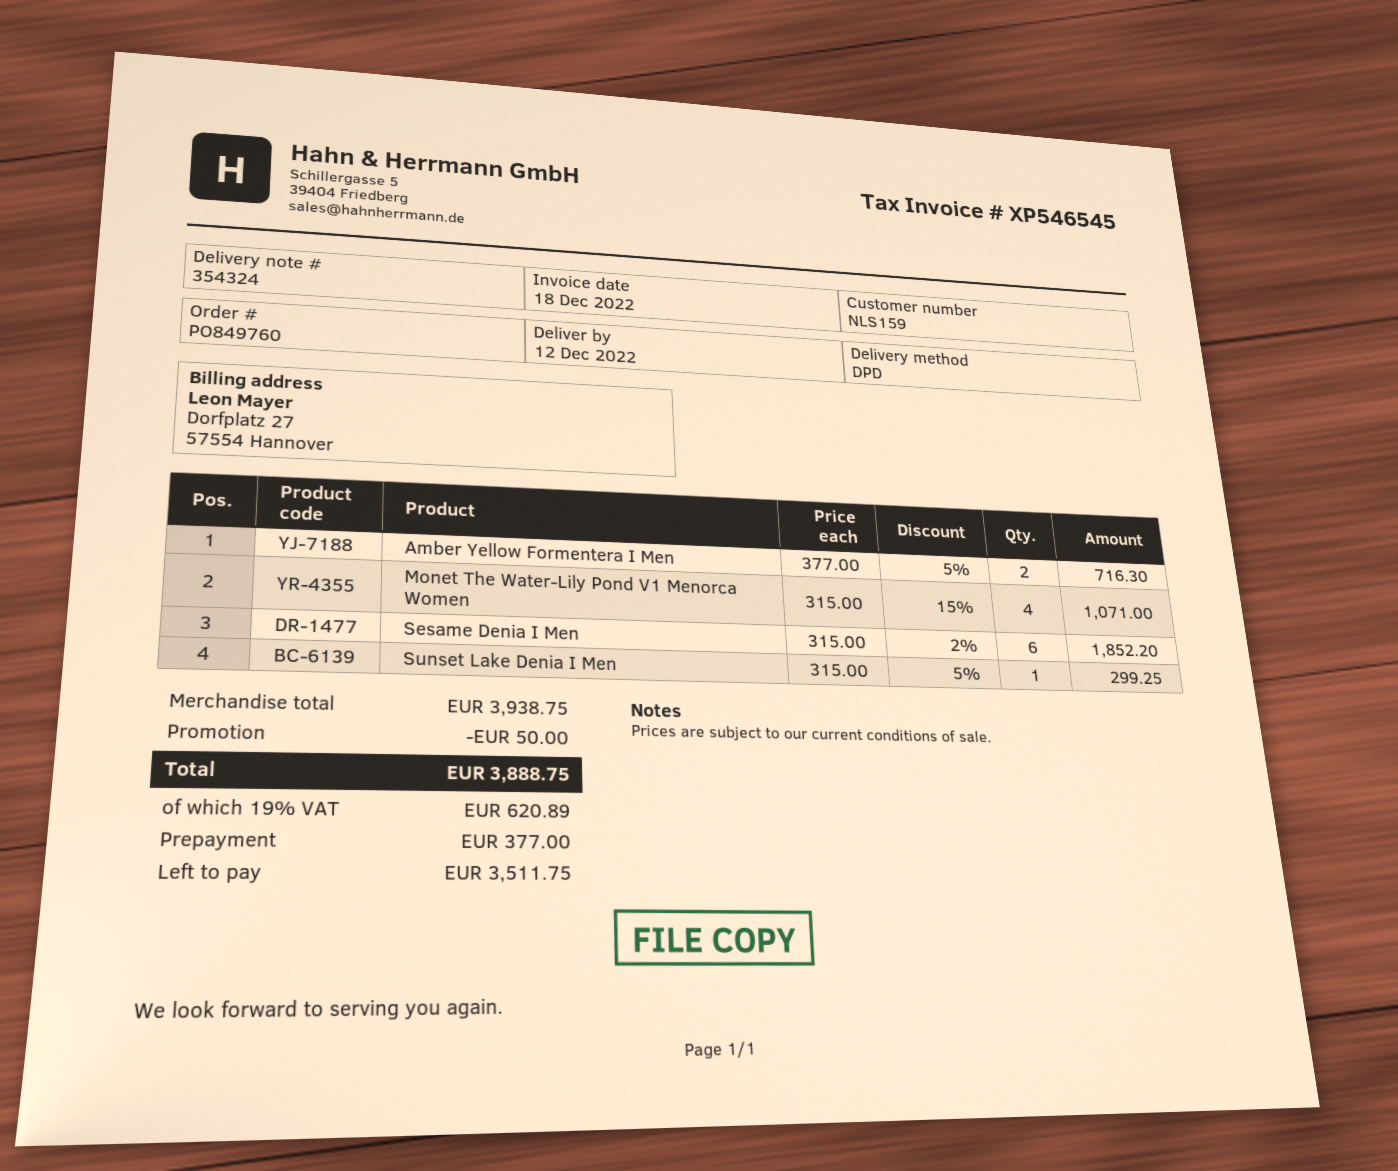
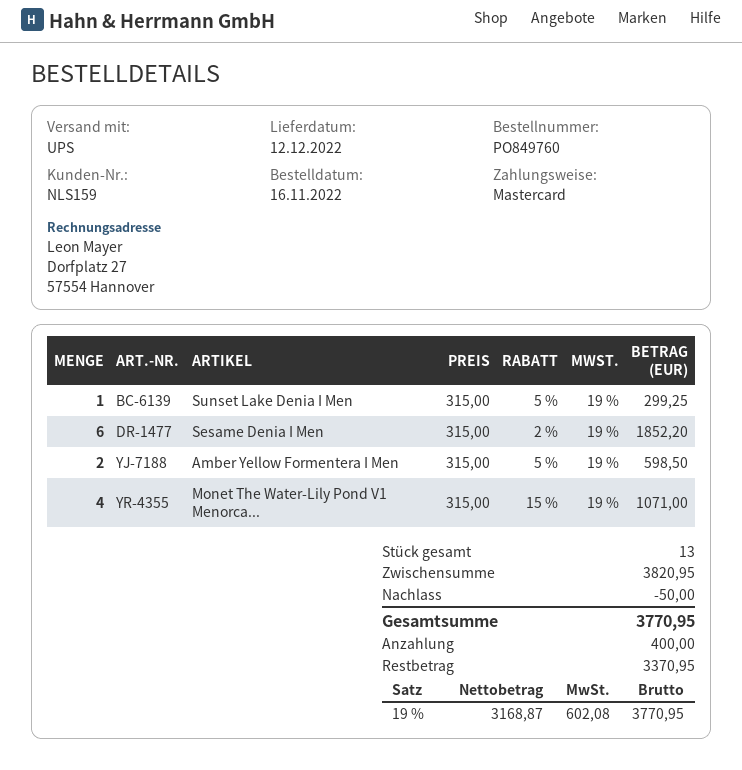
shipping method: DPD -> UPS
Amber Yellow Formentera I Men: 2 x 377.00 - 5% = 716.30 -> 2 x 315.00 - 5% = 598.50
subtotal: 3938.75 -> 3820.95
tax: 19% = 620.89 -> 19% = 602.08
total: 3888.75 -> 3770.95
deposit: 377.00 -> 400.00
balance: 3511.75 -> 3370.95

